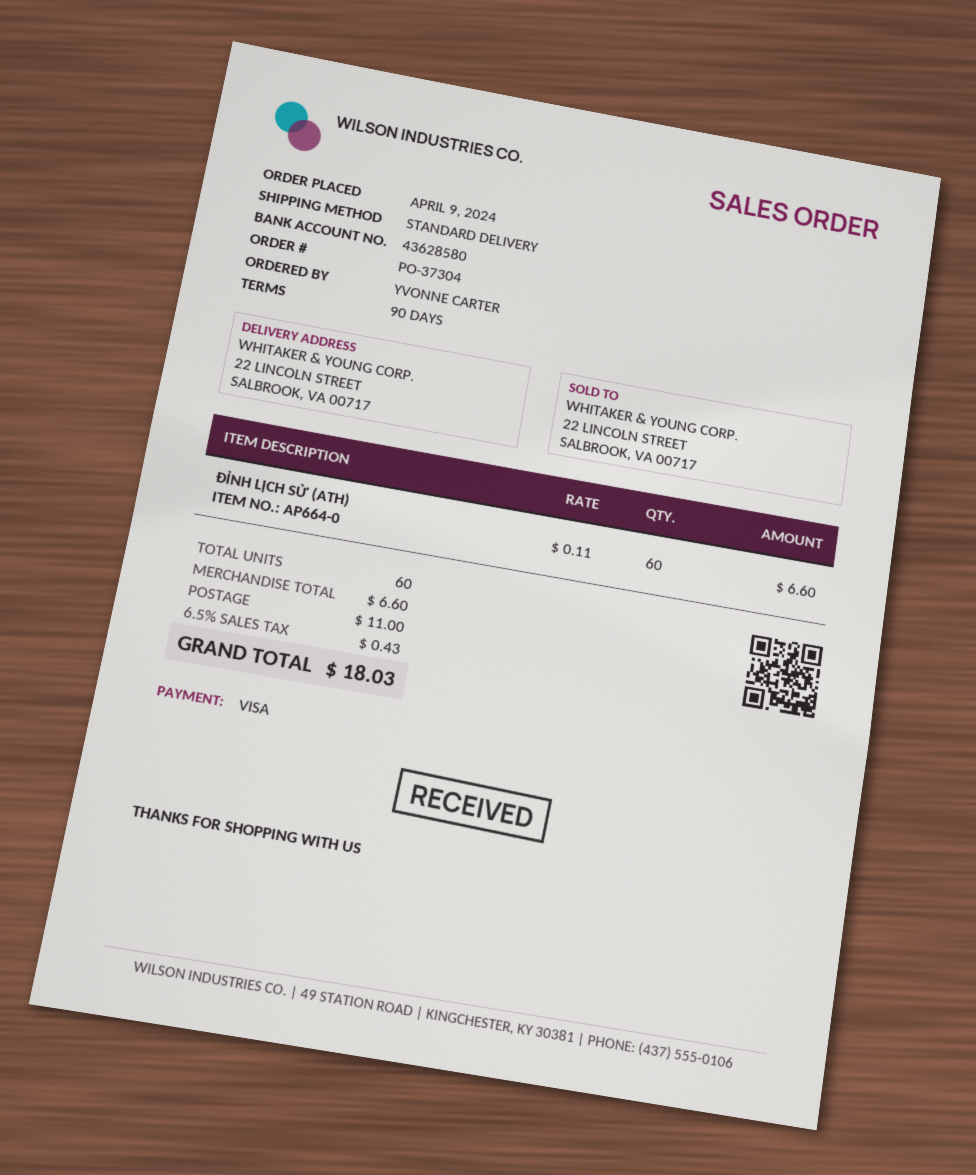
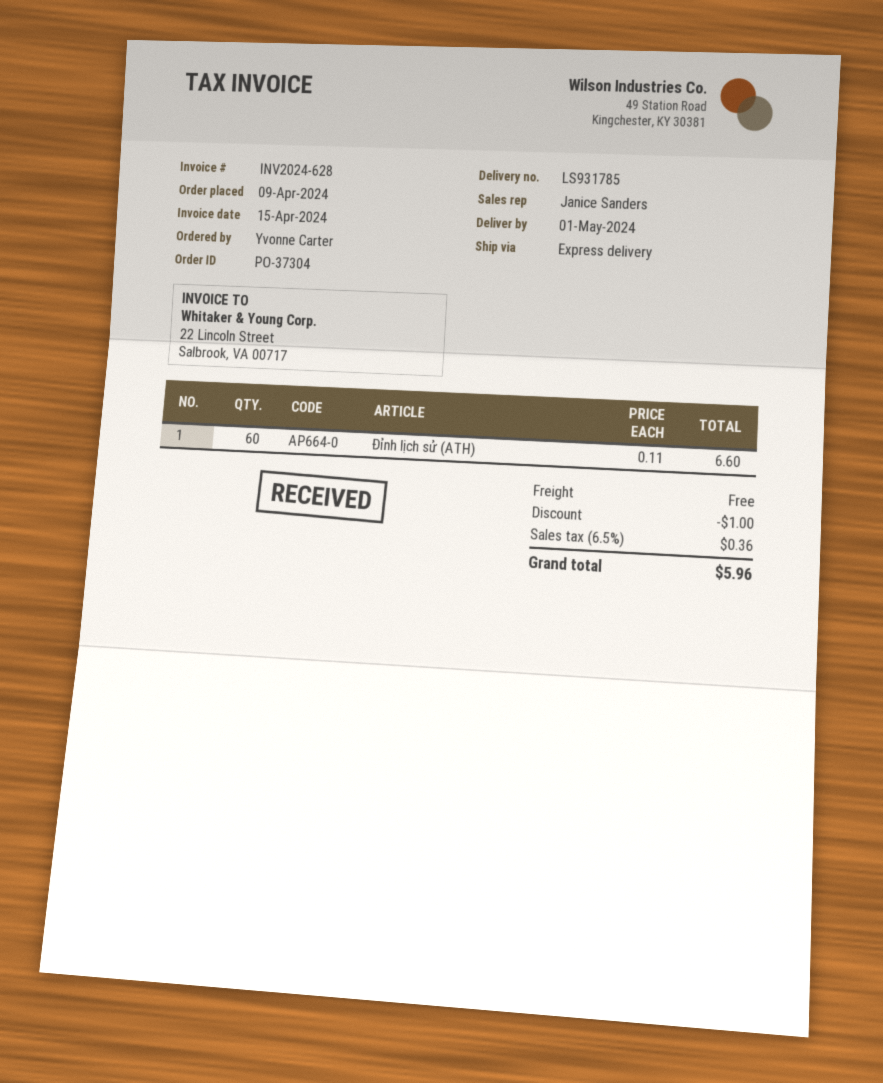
shipping method: standard -> express
discount: none -> 1.00
shipping: 11.00 -> 0.00
tax: 6.5% = 0.43 -> 6.5% = 0.36
total: 18.03 -> 5.96

